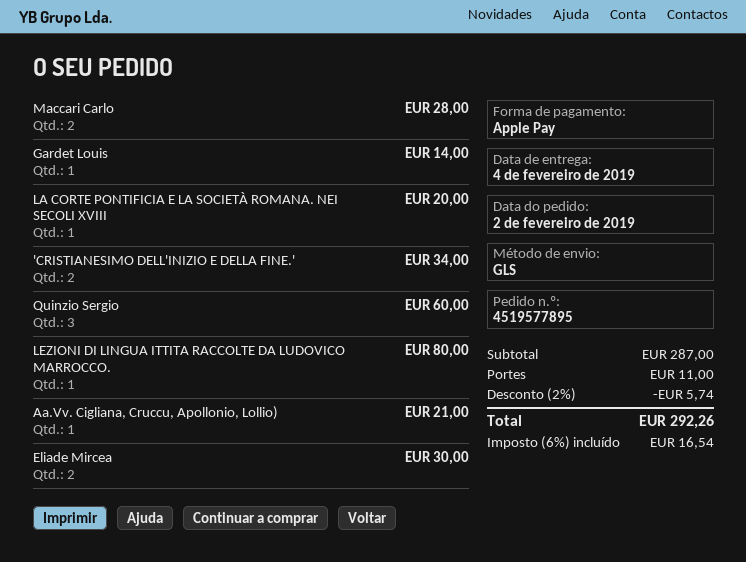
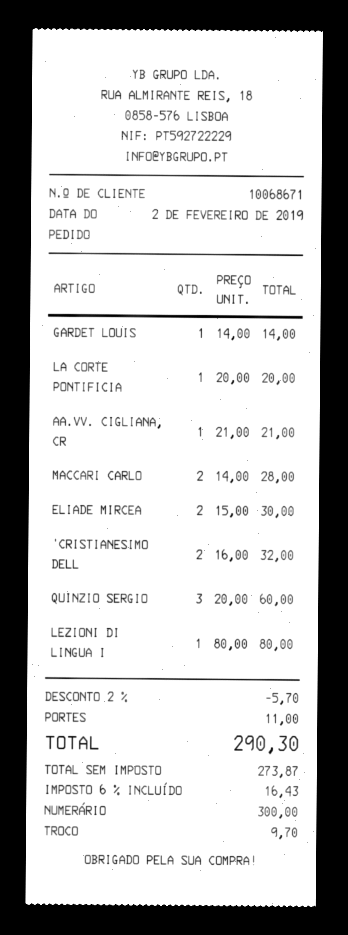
payment method: Apple Pay -> cash
'CRISTIANESIMO DELL'INIZIO E DELLA FINE.': 2 for 34.00 -> 2 for 32.00
discount: 2% = 5.74 -> 2% = 5.70
tax: 6% = 16.54 -> 6% = 16.43
total: 292.26 -> 290.30

